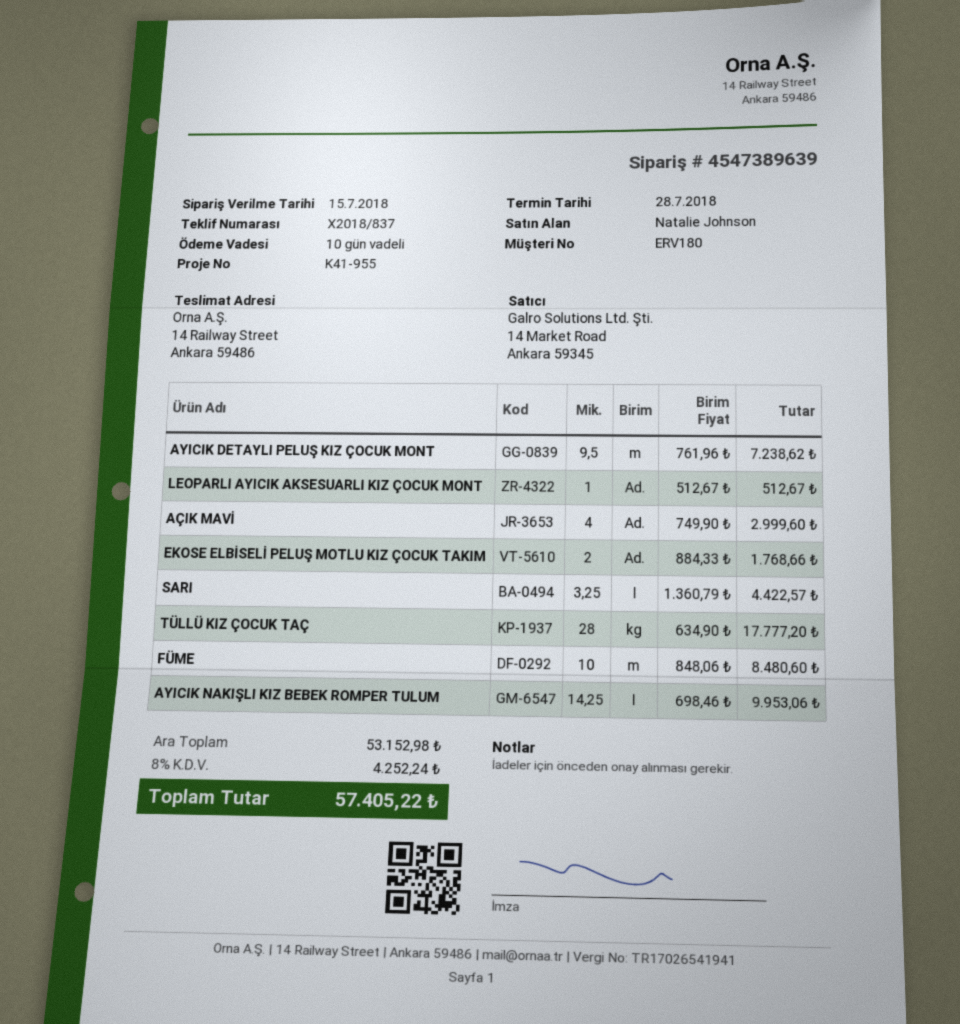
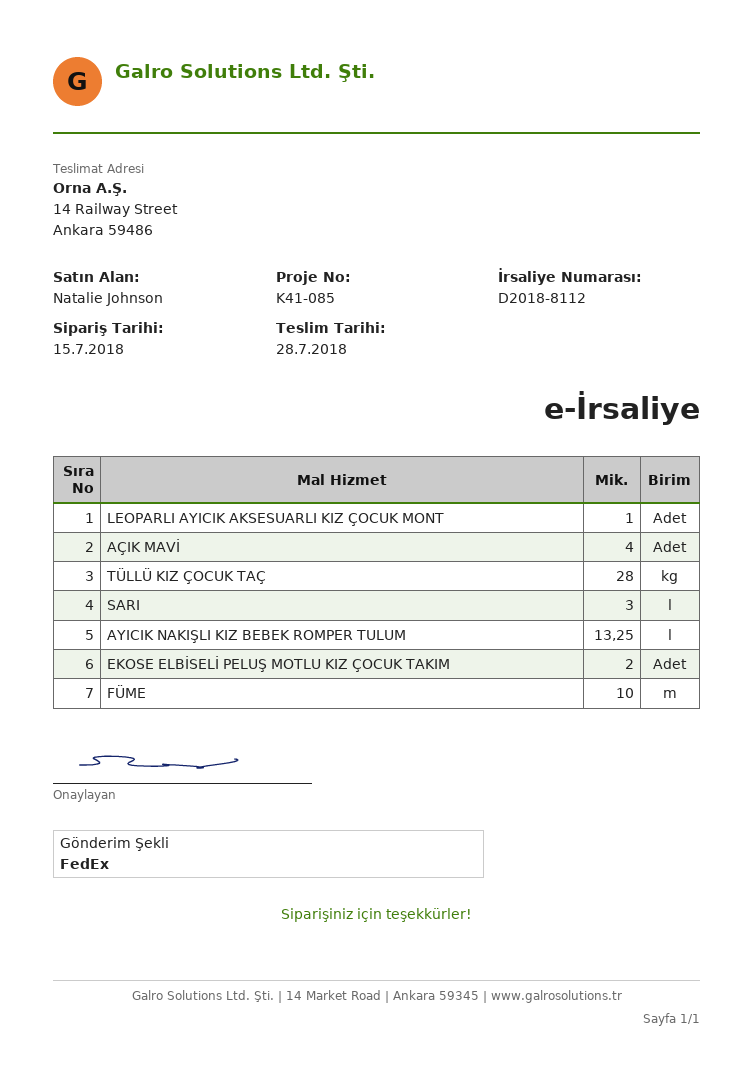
reference: K41-955 -> K41-085
AYICIK DETAYLI PELUŞ KIZ ÇOCUK MONT: 9.5 -> none
SARI: 3.25 -> 3
AYICIK NAKIŞLI KIZ BEBEK ROMPER TULUM: 14.25 -> 13.25

